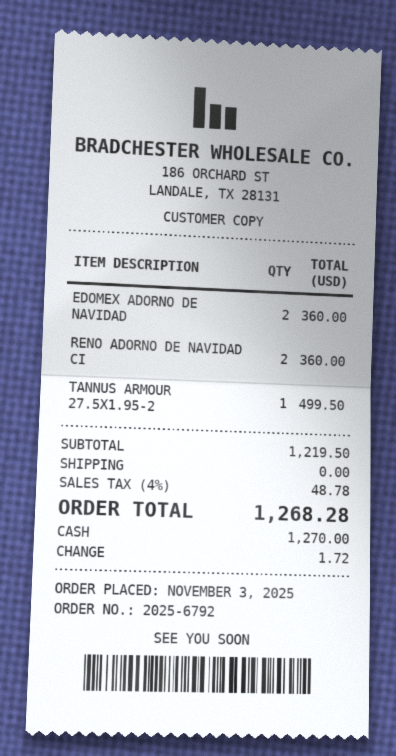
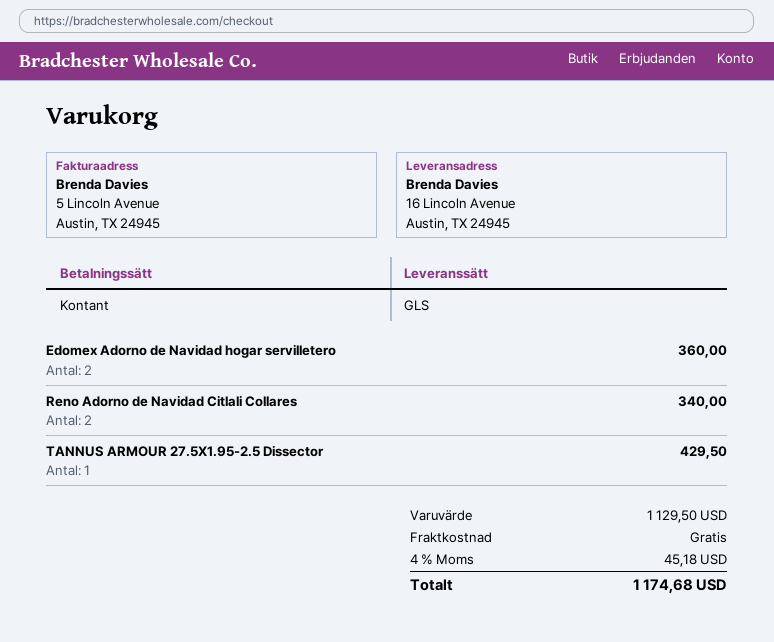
RENO ADORNO DE NAVIDAD CI: 2 for 360.00 -> 2 for 340.00
TANNUS ARMOUR 27.5X1.95-2: 1 for 499.50 -> 1 for 429.50
subtotal: 1219.50 -> 1129.50
tax: 4% = 48.78 -> 4% = 45.18
total: 1268.28 -> 1174.68

